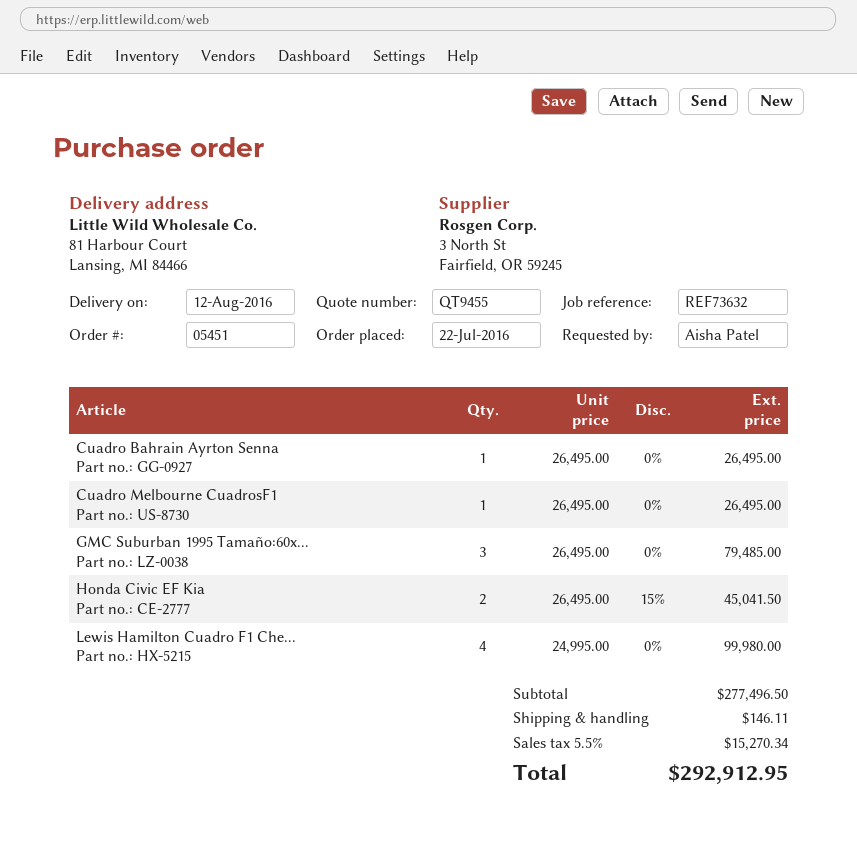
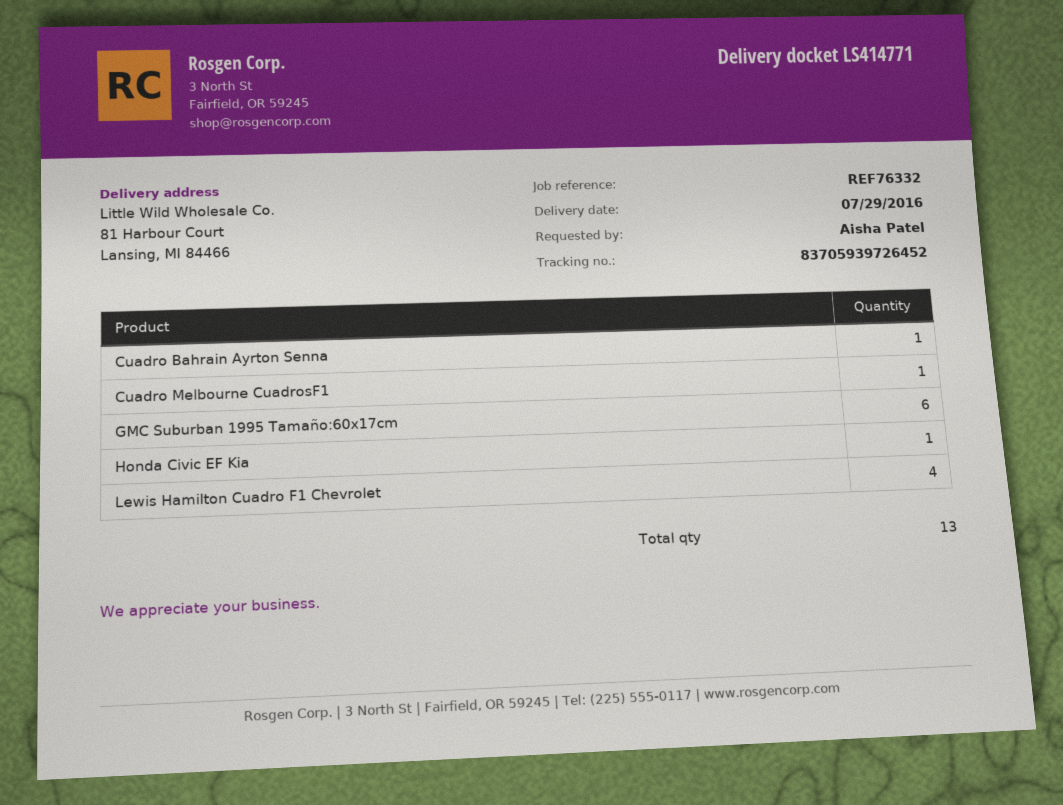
delivery date: 2016-08-12 -> 2016-07-29
reference: REF73632 -> REF76332
GMC Suburban 1995 Tamaño:60x...: 3 -> 6
Honda Civic EF Kia: 2 -> 1

